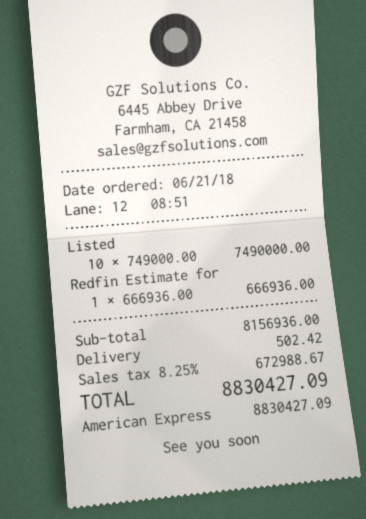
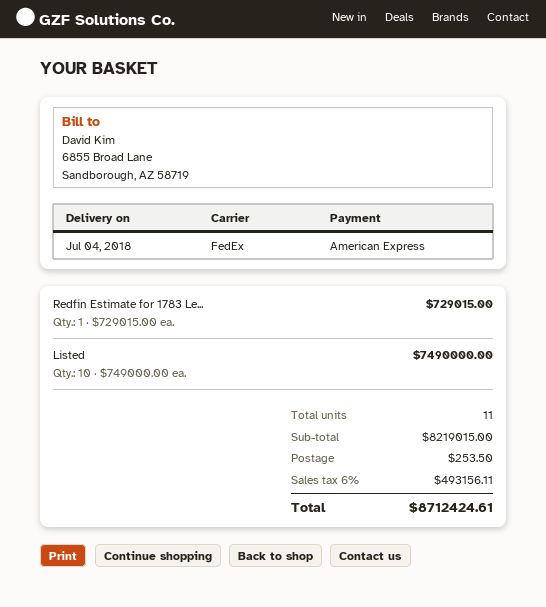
Redfin Estimate for: 1 x 666936.00 = 666936.00 -> 1 x 729015.00 = 729015.00
subtotal: 8156936.00 -> 8219015.00
shipping: 502.42 -> 253.50
tax: 8.25% = 672988.67 -> 6% = 493156.11
total: 8830427.09 -> 8712424.61

